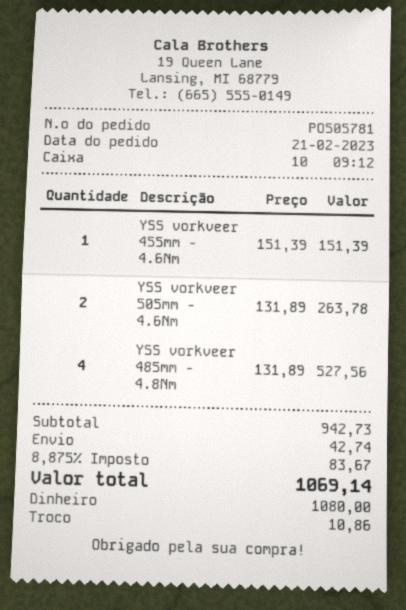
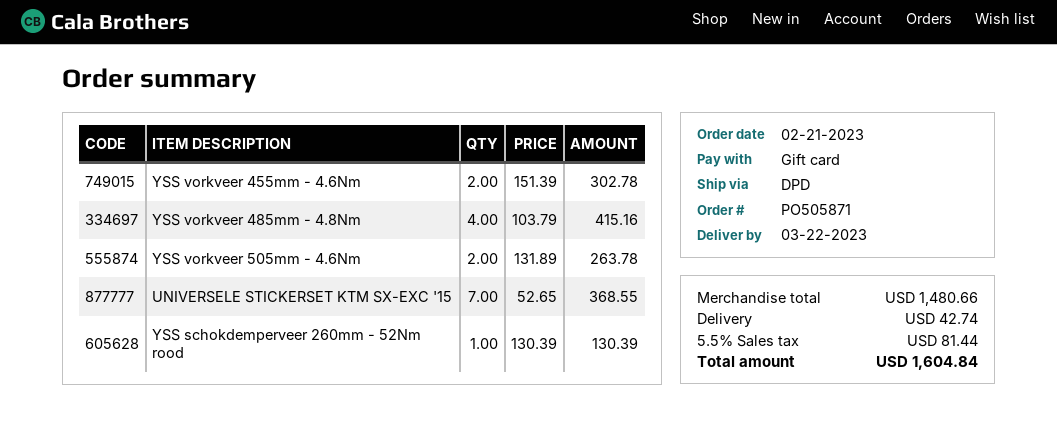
order number: PO505781 -> PO505871
payment method: cash -> gift card
YSS vorkveer 455mm - 4.6Nm: 1 x 151.39 = 151.39 -> 2 x 151.39 = 302.78
YSS vorkveer 485mm - 4.8Nm: 4 x 131.89 = 527.56 -> 4 x 103.79 = 415.16
UNIVERSELE STICKERSET KTM SX-EXC '15: none -> 7 x 52.65 = 368.55
YSS schokdemperveer 260mm - 52Nm rood: none -> 1 x 130.39 = 130.39
subtotal: 942.73 -> 1480.66
tax: 8.875% = 83.67 -> 5.5% = 81.44
total: 1069.14 -> 1604.84

